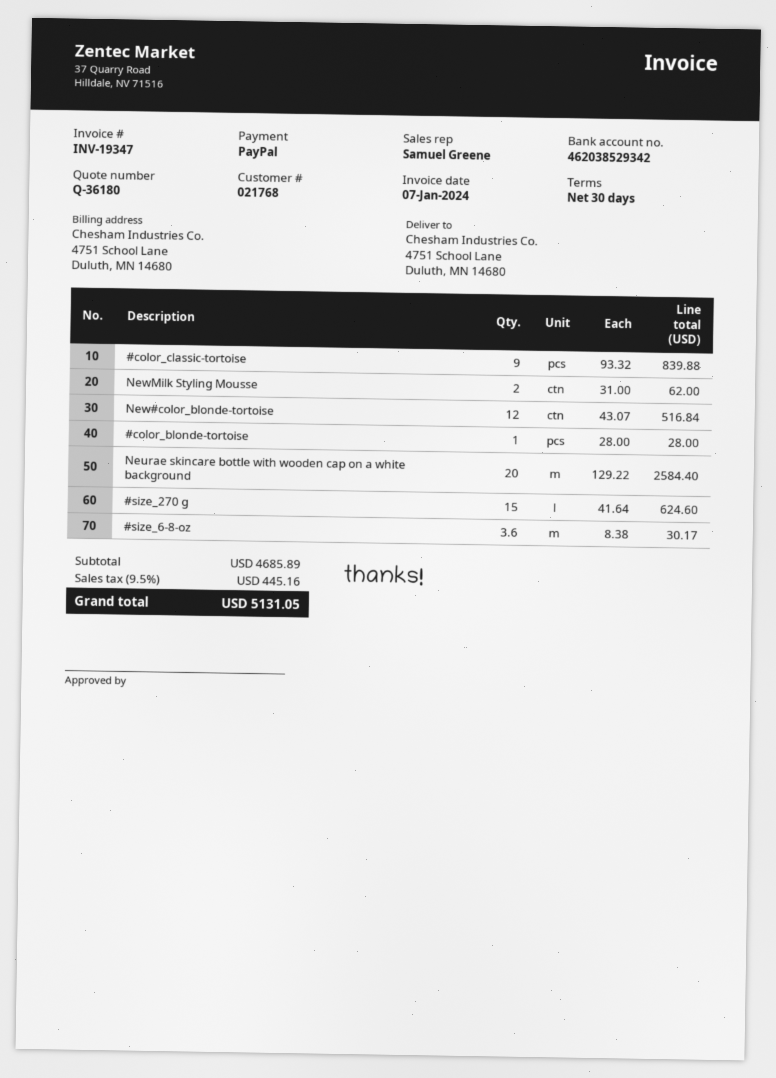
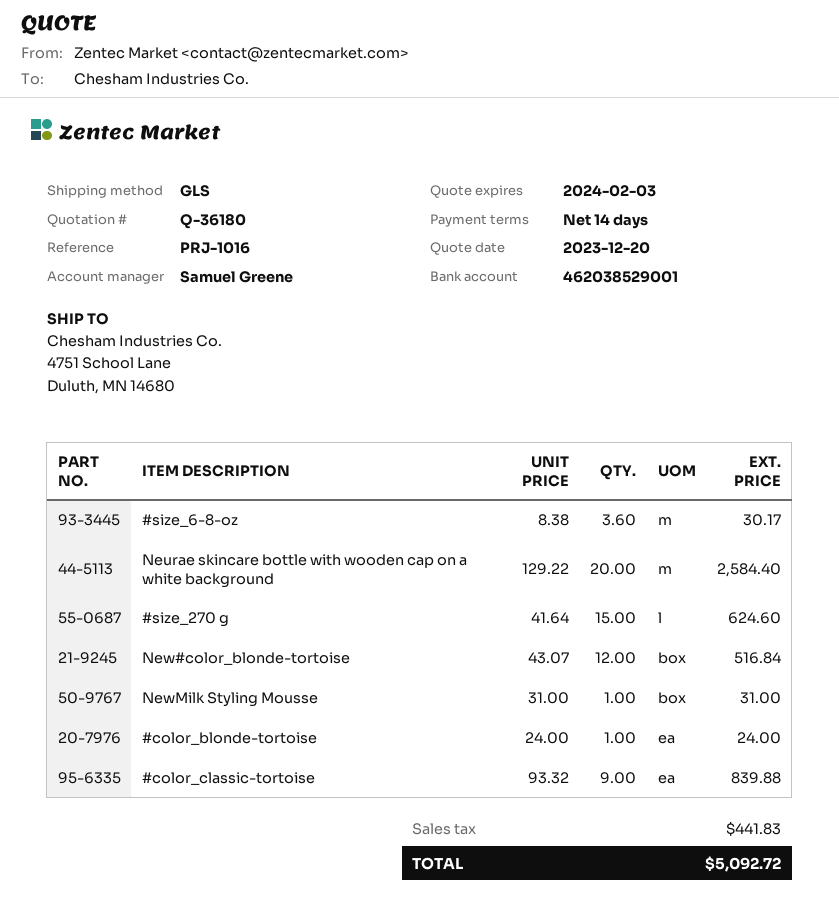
payment terms: 30 days -> 14 days
bank account: 462038529342 -> 462038529001
NewMilk Styling Mousse: 2 x 31.00 = 62.00 -> 1 x 31.00 = 31.00
#color_blonde-tortoise: 1 x 28.00 = 28.00 -> 1 x 24.00 = 24.00
tax: 445.16 -> 441.83
total: 5131.05 -> 5092.72

